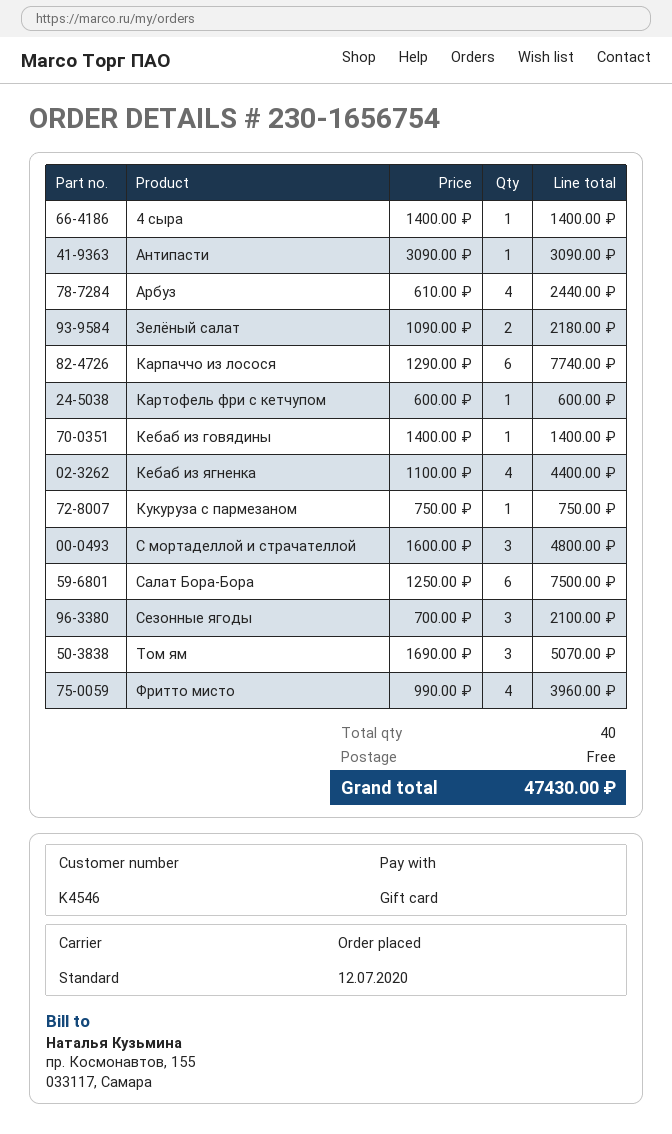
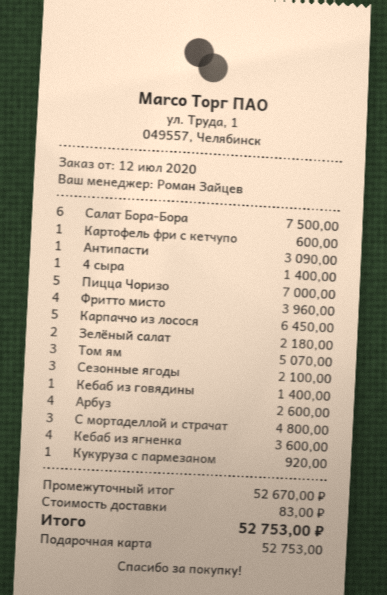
Арбуз: 4 for 2440.00 -> 4 for 2600.00
Карпаччо из лосося: 6 for 7740.00 -> 5 for 6450.00
Кебаб из ягненка: 4 for 4400.00 -> 4 for 3600.00
Кукуруза с пармезаном: 1 for 750.00 -> 1 for 920.00
Пицца Чоризо: none -> 5 for 7000.00
shipping: 0.00 -> 83.00
total: 47430.00 -> 52753.00

